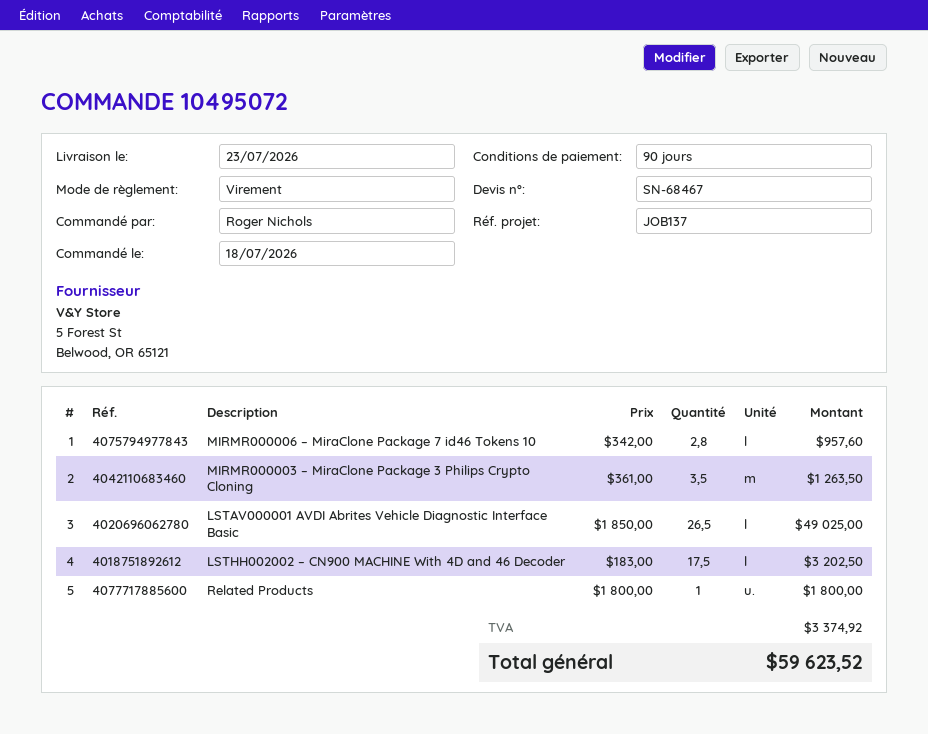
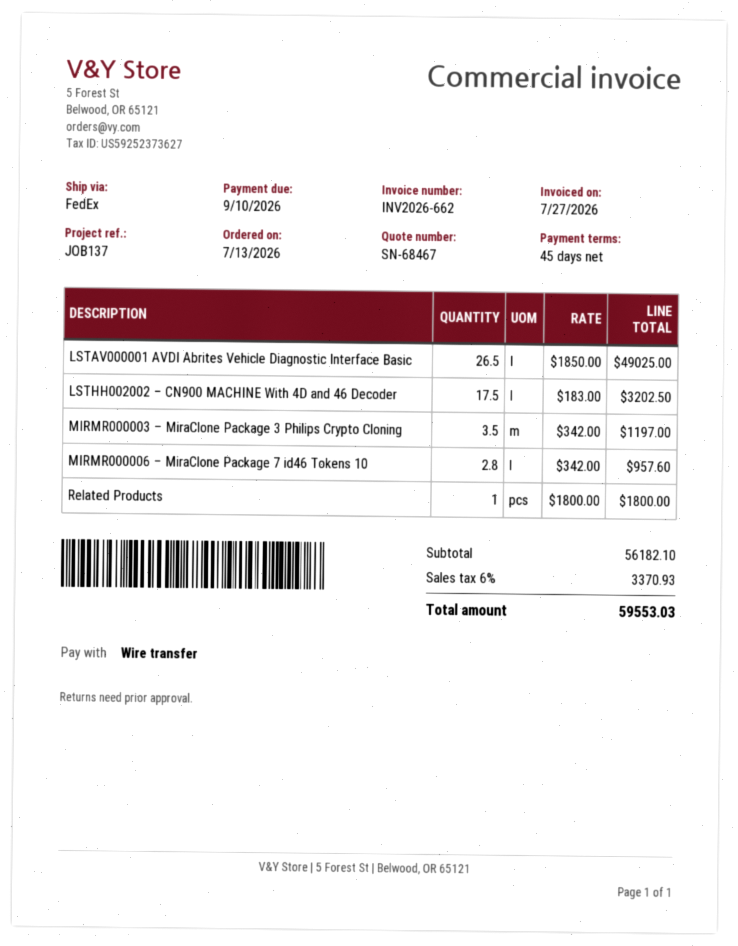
order date: 2026-07-18 -> 2026-07-13
payment terms: 90 days -> 45 days
MIRMR000003 – MiraClone Package 3 Philips Crypto Cloning: 3.5 x 361.00 = 1263.50 -> 3.5 x 342.00 = 1197.00
tax: 3374.92 -> 3370.93
total: 59623.52 -> 59553.03

